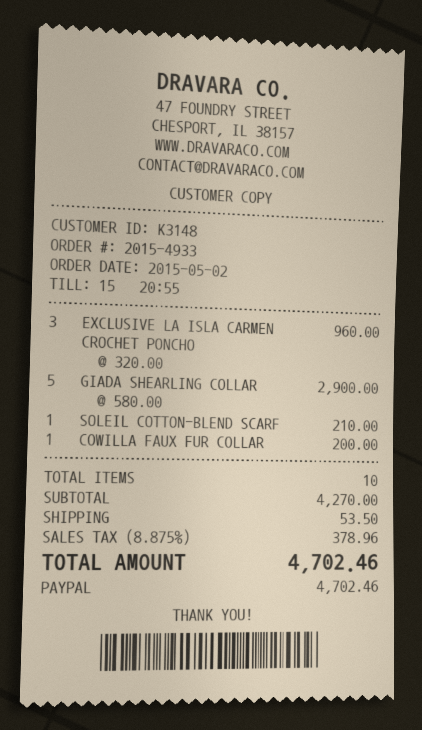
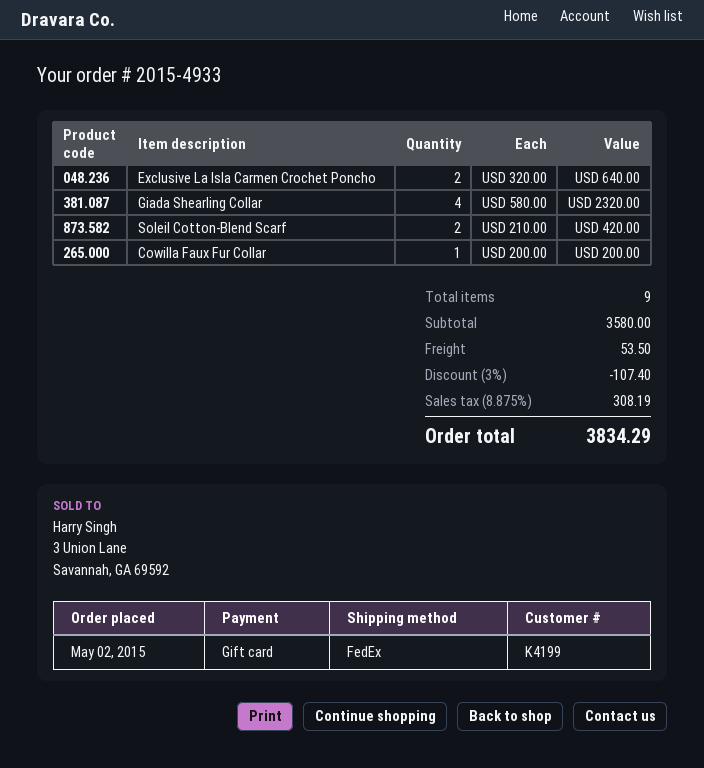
customer number: K3148 -> K4199
payment method: PayPal -> gift card
EXCLUSIVE LA ISLA CARMEN CROCHET PONCHO: 3 x 320.00 = 960.00 -> 2 x 320.00 = 640.00
GIADA SHEARLING COLLAR: 5 x 580.00 = 2900.00 -> 4 x 580.00 = 2320.00
SOLEIL COTTON-BLEND SCARF: 1 x 210.00 = 210.00 -> 2 x 210.00 = 420.00
total quantity: 10 -> 9
subtotal: 4270.00 -> 3580.00
discount: none -> 3% = 107.40
tax: 8.875% = 378.96 -> 8.875% = 308.19
total: 4702.46 -> 3834.29

